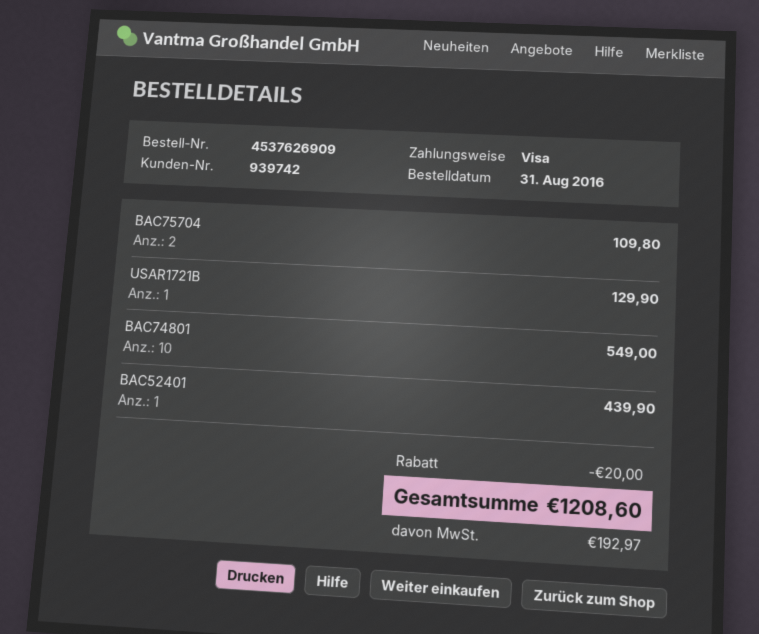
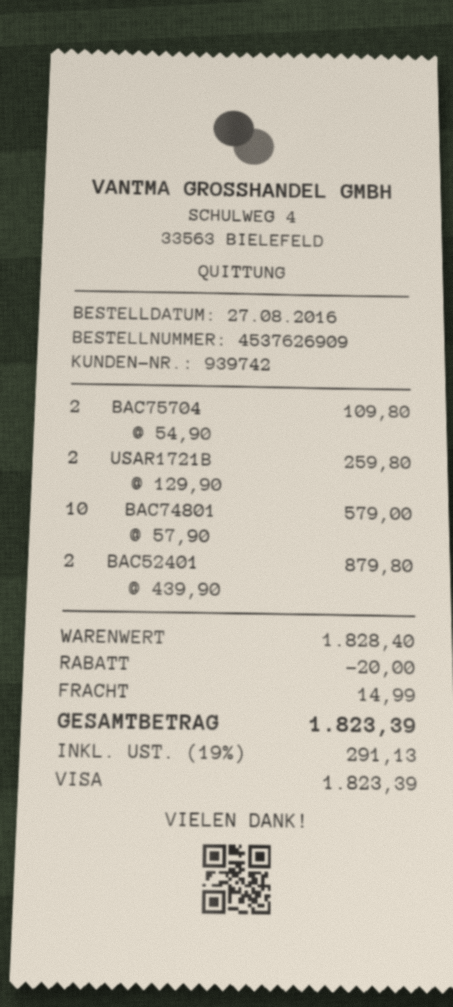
order date: 2016-08-31 -> 2016-08-27
USAR1721B: 1 for 129.90 -> 2 for 259.80
BAC74801: 10 for 549.00 -> 10 for 579.00
BAC52401: 1 for 439.90 -> 2 for 879.80
shipping: none -> 14.99
tax: 192.97 -> 291.13
total: 1208.60 -> 1823.39

